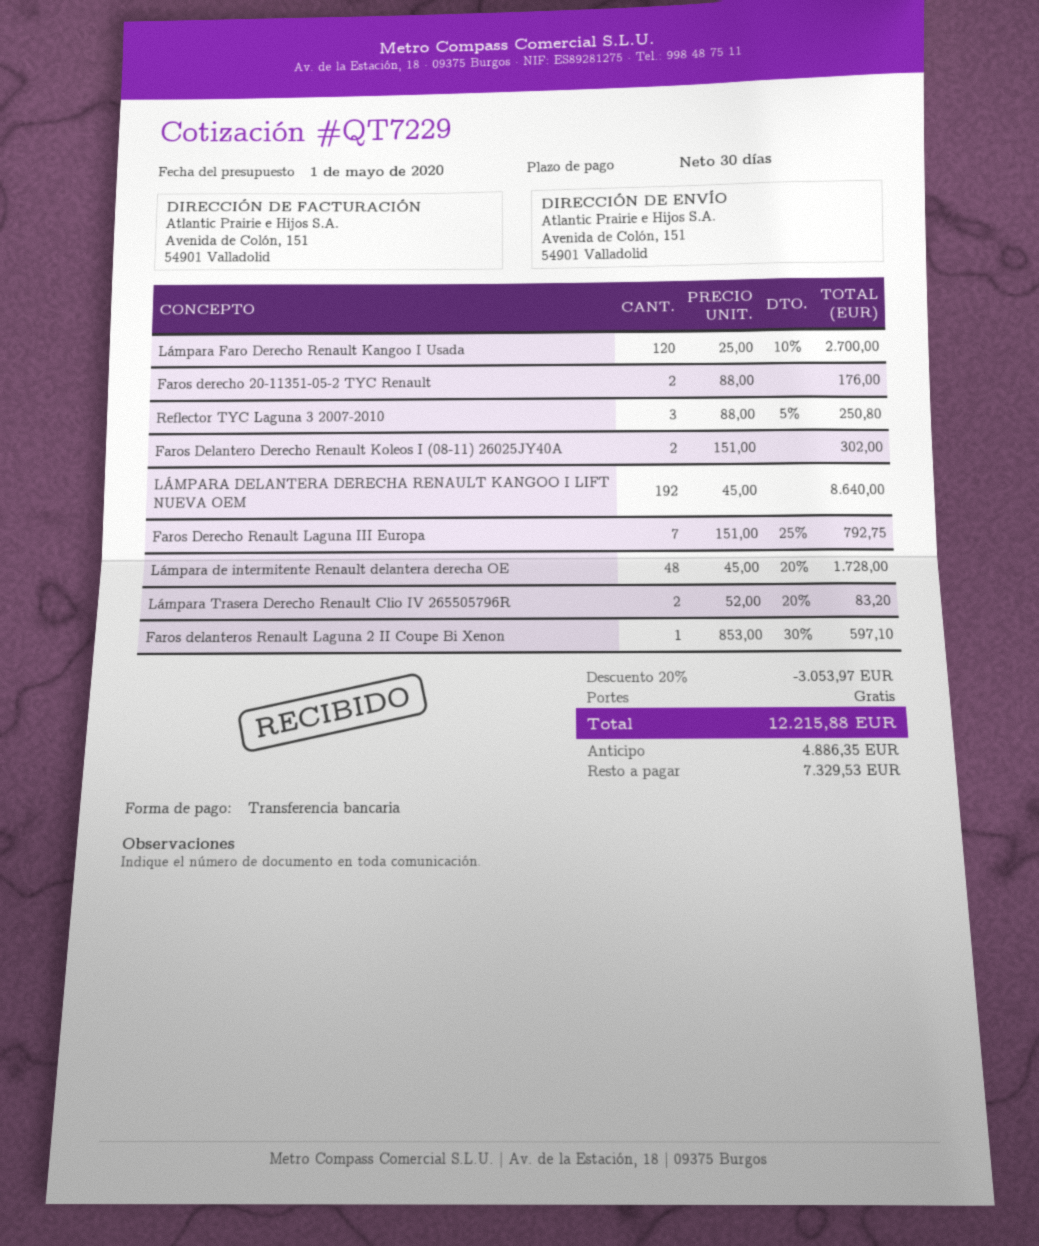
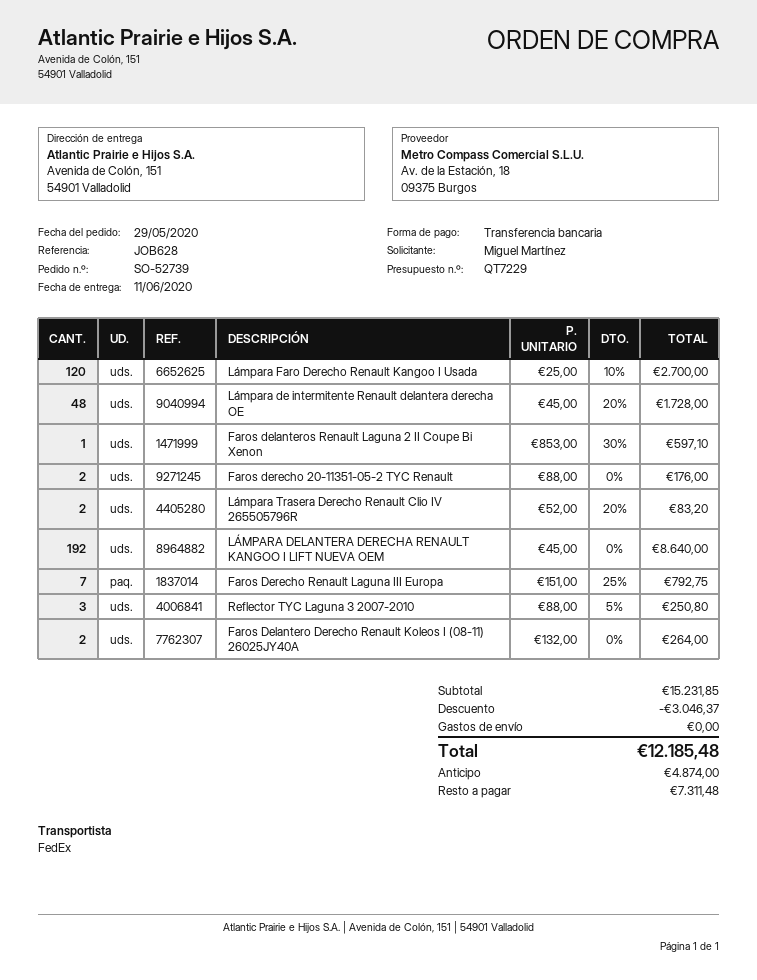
Faros Delantero Derecho Renault Koleos I (08-11) 26025JY40A: 2 x 151.00 = 302.00 -> 2 x 132.00 = 264.00
discount: 3053.97 -> 3046.37
total: 12215.88 -> 12185.48
deposit: 4886.35 -> 4874.00
balance: 7329.53 -> 7311.48

